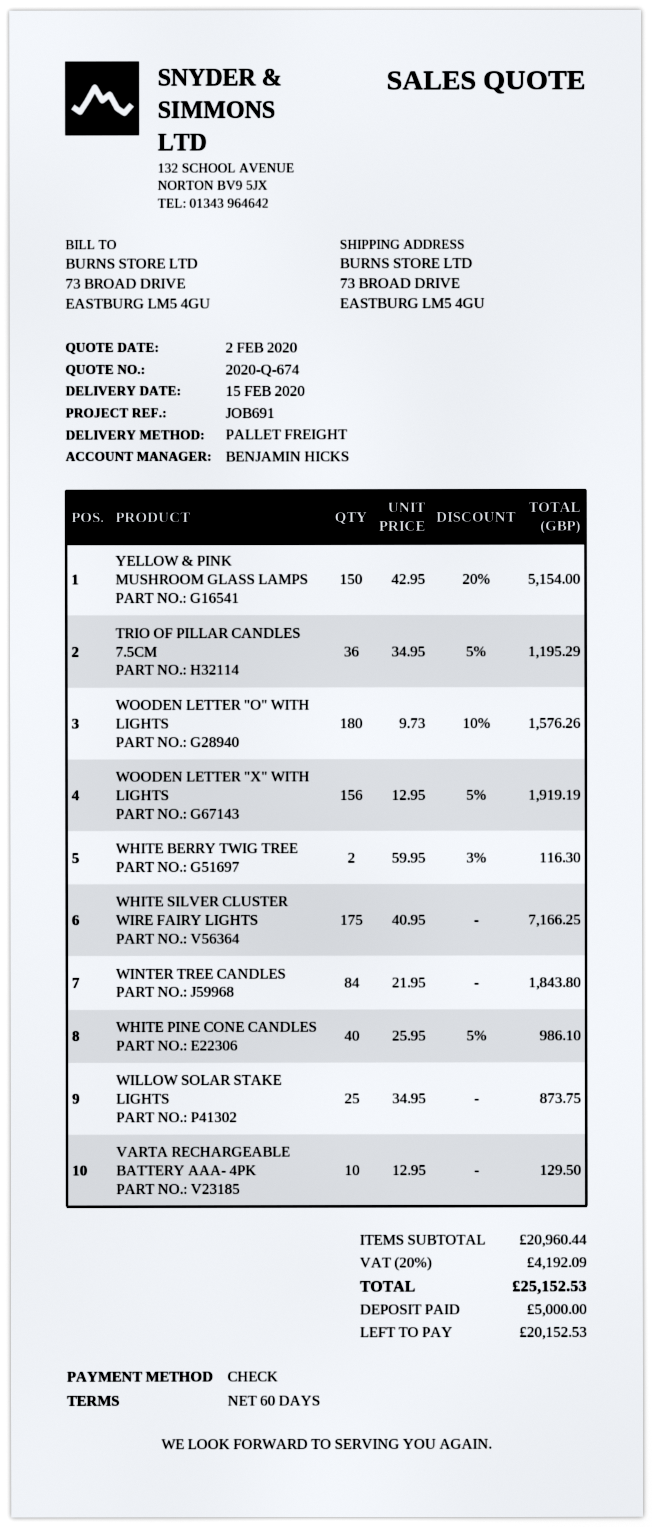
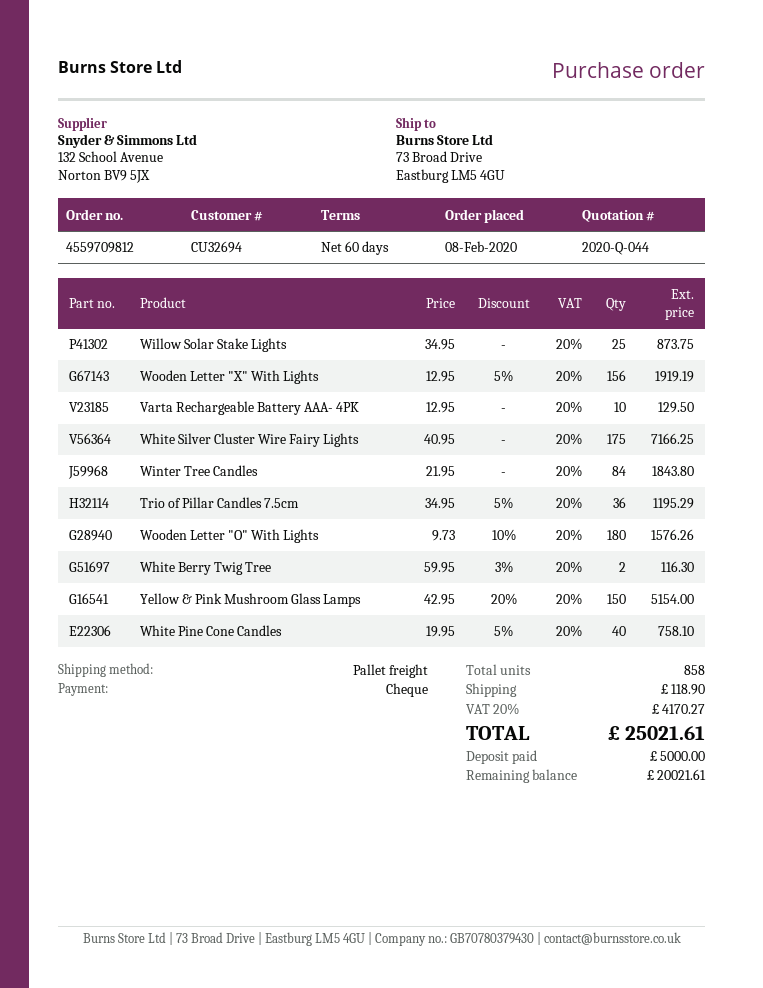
quote number: 2020-Q-674 -> 2020-Q-044
WHITE PINE CONE CANDLES: 40 x 25.95 - 5% = 986.10 -> 40 x 19.95 - 5% = 758.10
shipping: none -> 118.90
tax: 20% = 4192.09 -> 20% = 4170.27
total: 25152.53 -> 25021.61
balance: 20152.53 -> 20021.61

